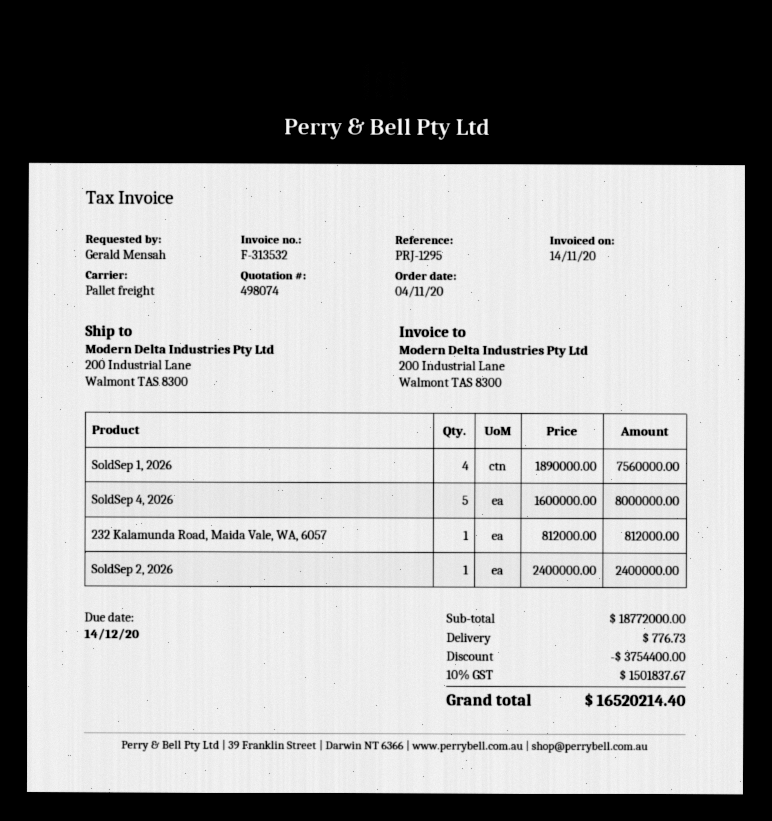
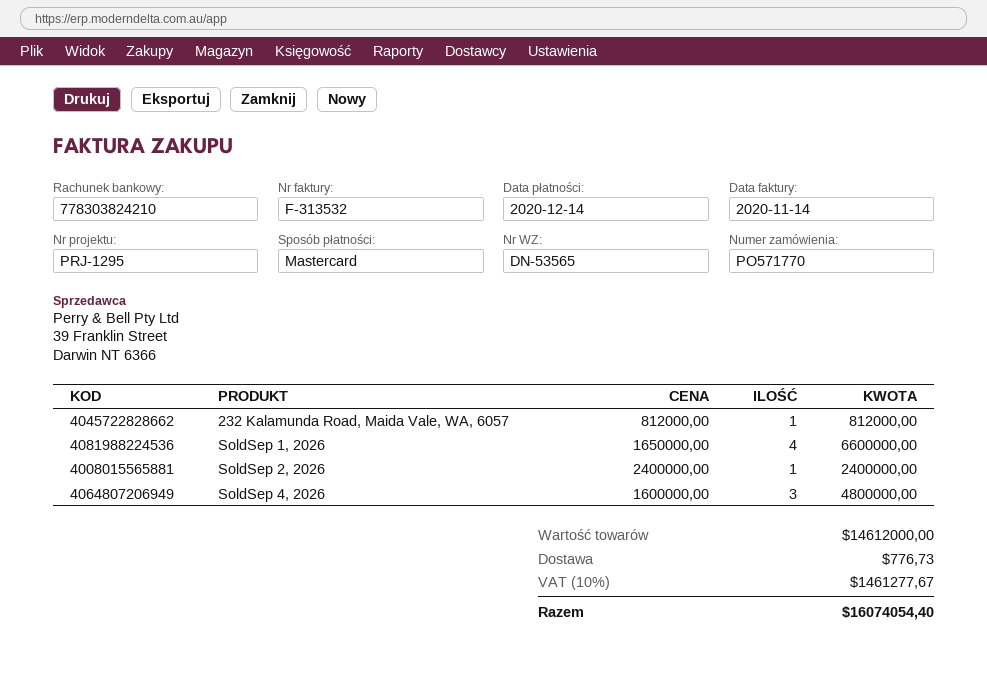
SoldSep 1, 2026: 4 x 1890000.00 = 7560000.00 -> 4 x 1650000.00 = 6600000.00
SoldSep 4, 2026: 5 x 1600000.00 = 8000000.00 -> 3 x 1600000.00 = 4800000.00
subtotal: 18772000.00 -> 14612000.00
discount: 3754400.00 -> none
tax: 10% = 1501837.67 -> 10% = 1461277.67
total: 16520214.40 -> 16074054.40

